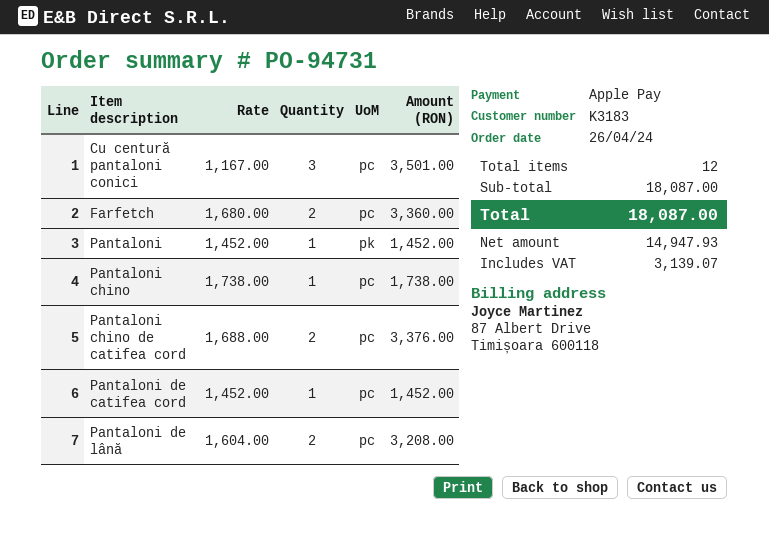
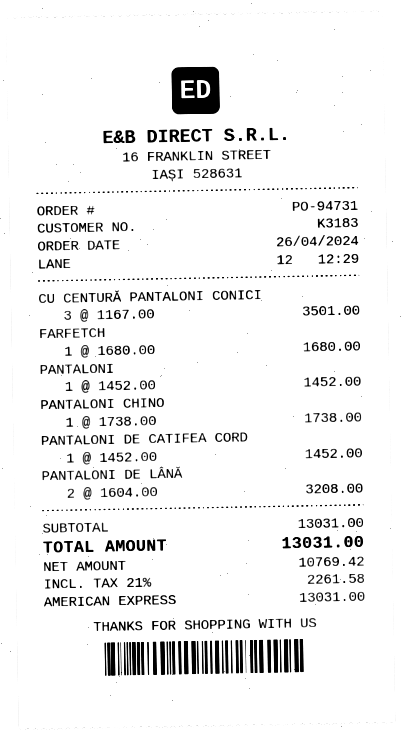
payment method: Apple Pay -> American Express
Farfetch: 2 x 1680.00 = 3360.00 -> 1 x 1680.00 = 1680.00
Pantaloni chino de catifea cord: 2 x 1688.00 = 3376.00 -> none
subtotal: 18087.00 -> 13031.00
net: 14947.93 -> 10769.42
tax: 3139.07 -> 2261.58
total: 18087.00 -> 13031.00

